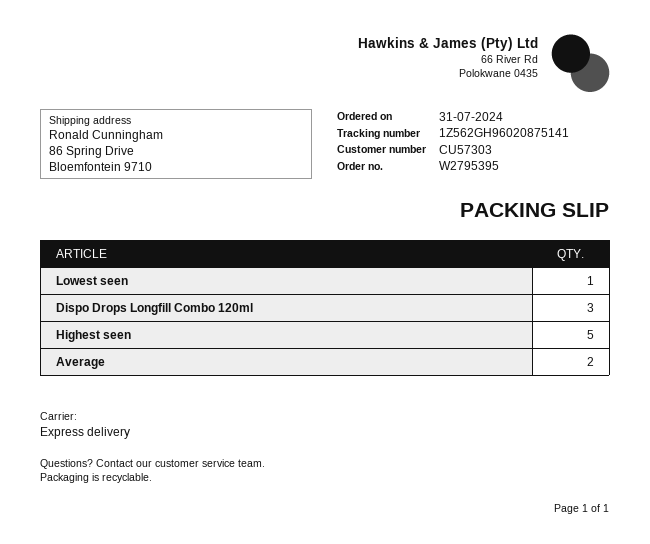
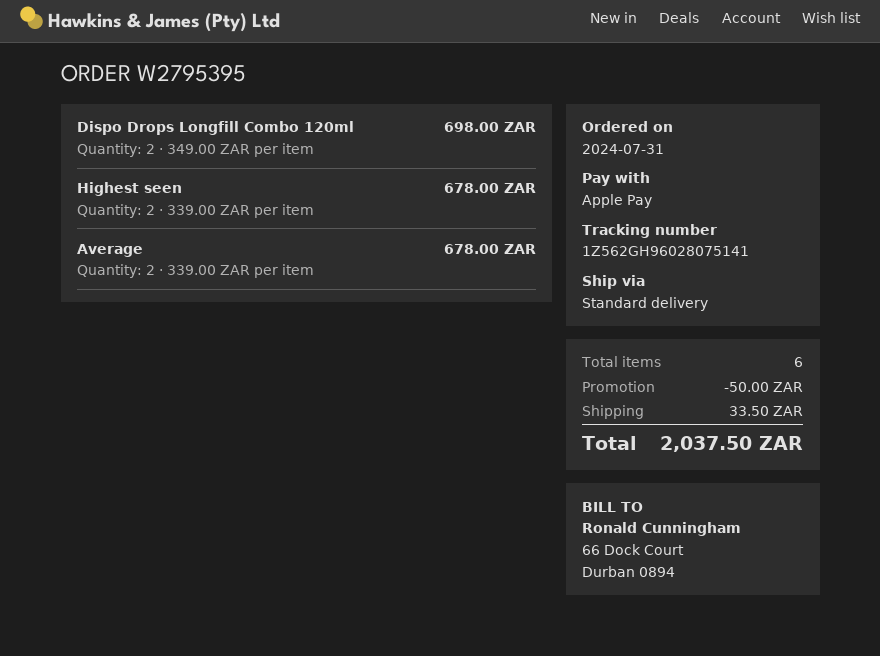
shipping method: express -> standard
tracking number: 1Z562GH96020875141 -> 1Z562GH96028075141
Lowest seen: 1 -> none
Dispo Drops Longfill Combo 120ml: 3 -> 2
Highest seen: 5 -> 2

